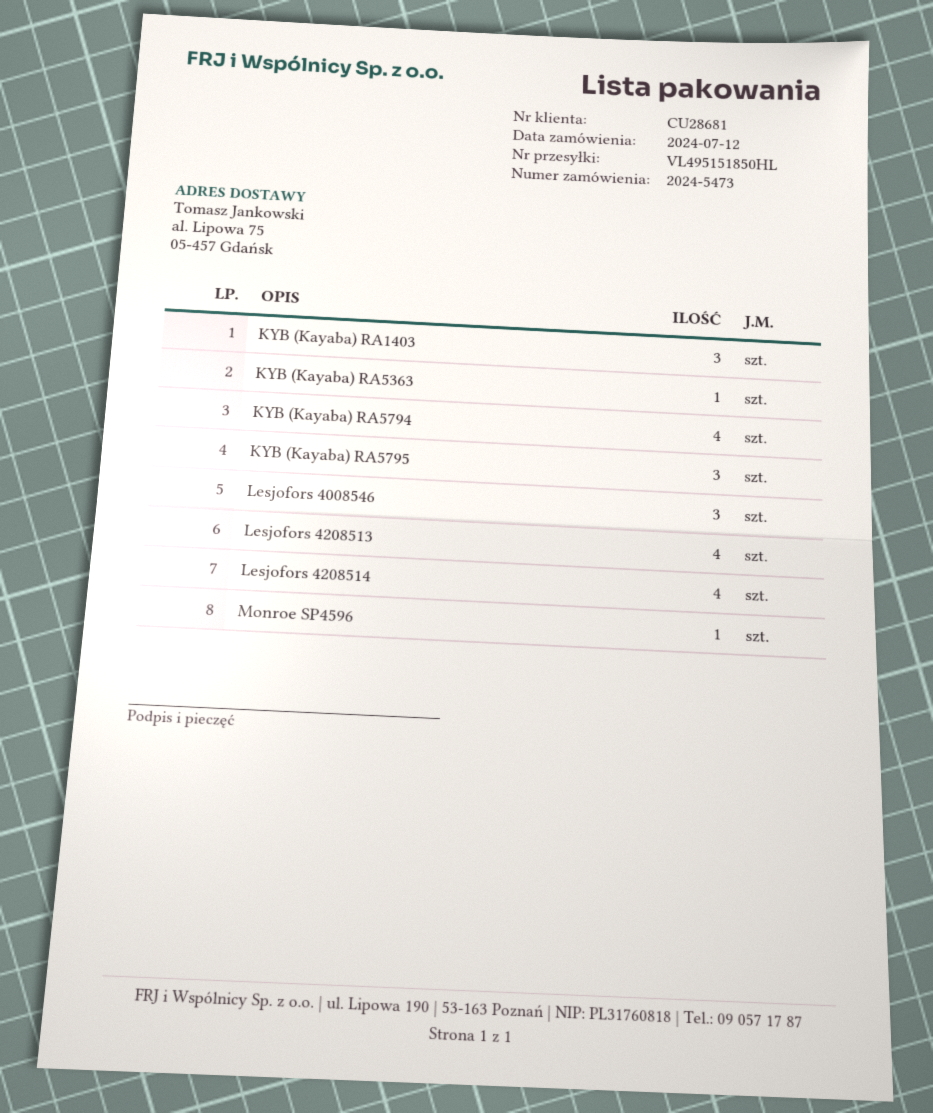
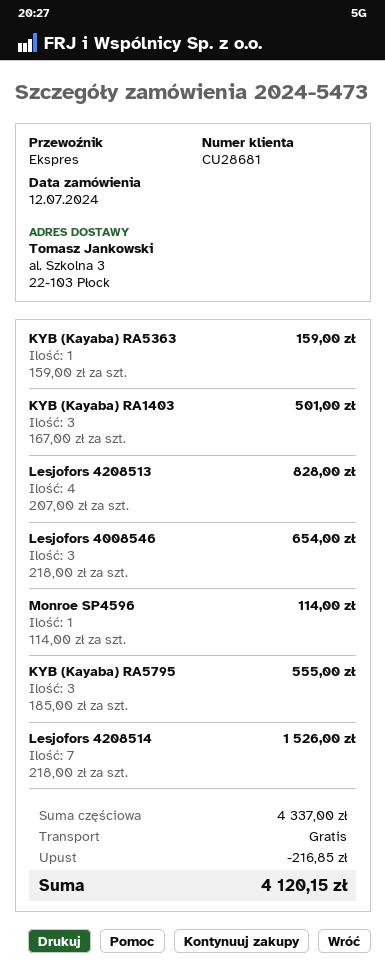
ship to: al. Lipowa 75, 05-457 Gdańsk -> al. Szkolna 3, 22-103 Płock
KYB (Kayaba) RA5794: 4 -> none
Lesjofors 4208514: 4 -> 7

